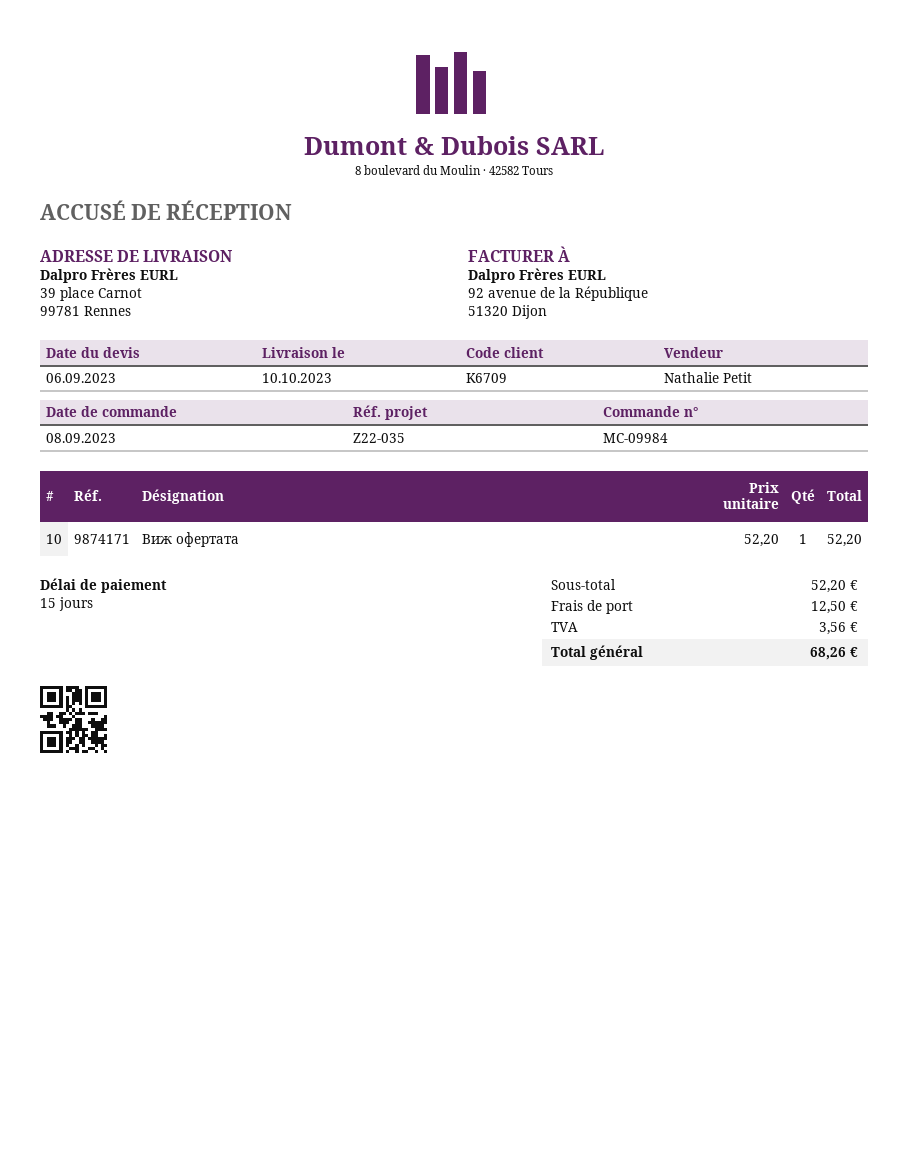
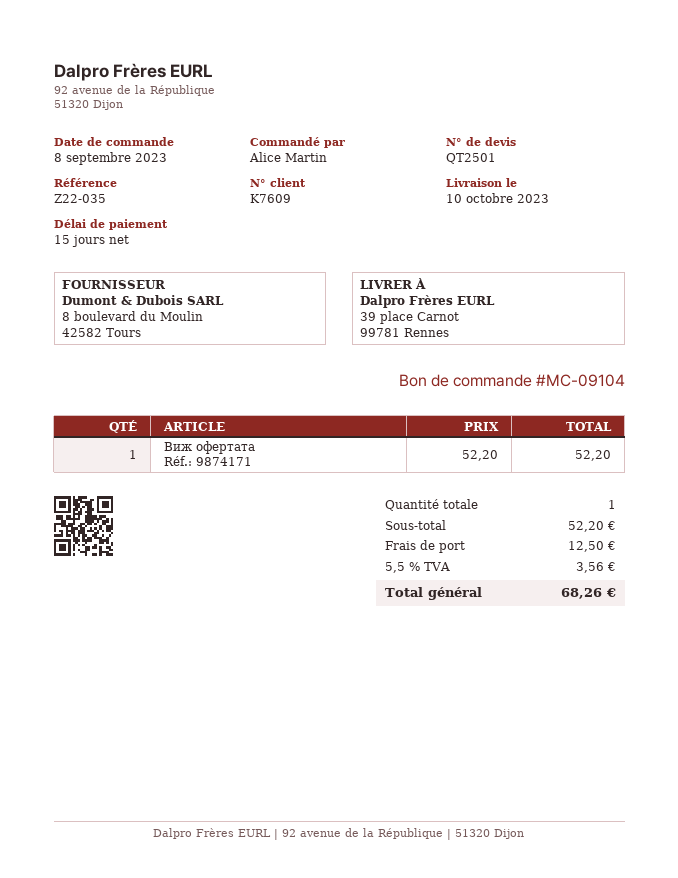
order number: MC-09984 -> MC-09104
customer number: K6709 -> K7609

